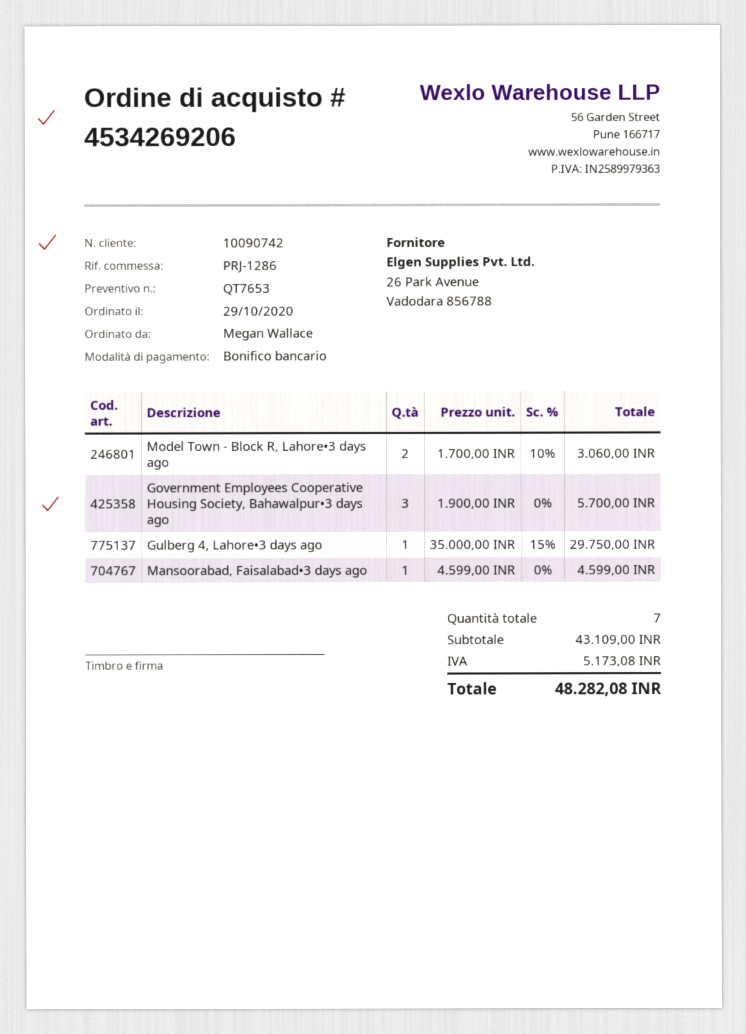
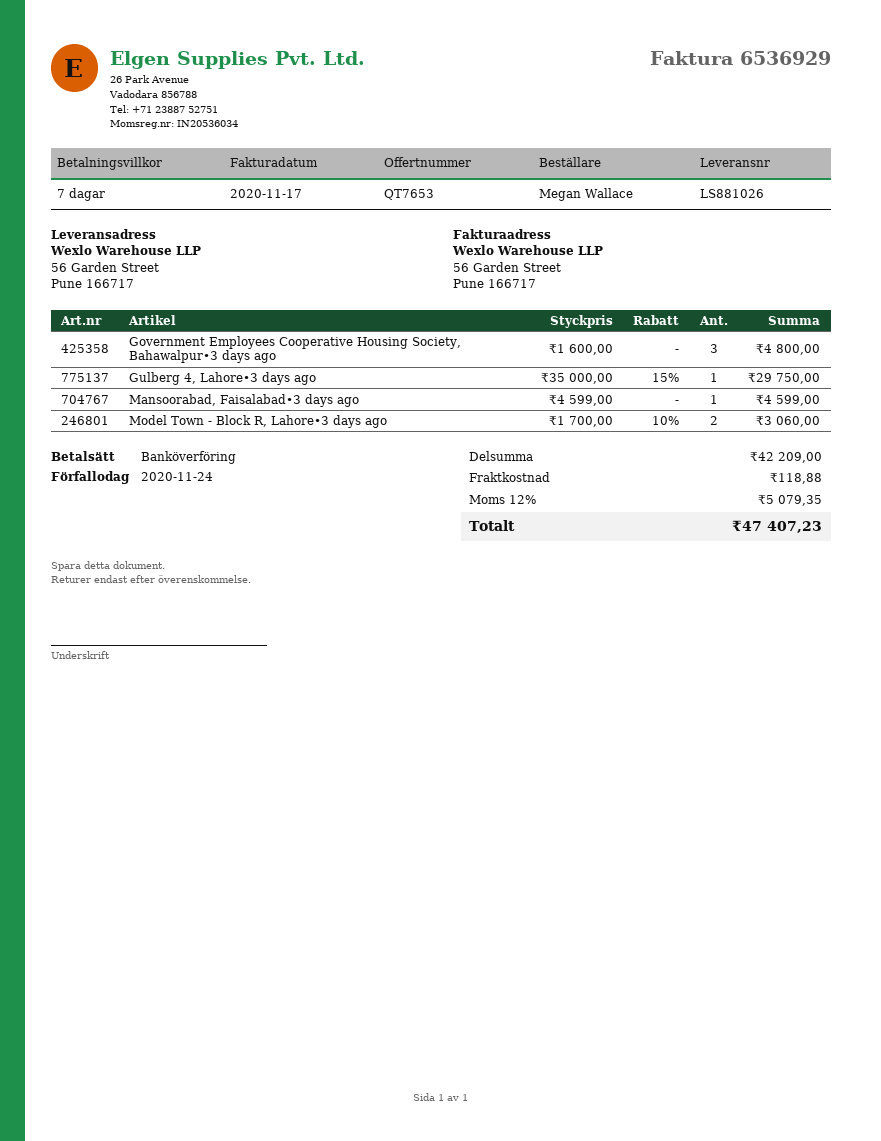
Government Employees Cooperative Housing Society, Bahawalpur•3 days ago: 3 x 1900.00 = 5700.00 -> 3 x 1600.00 = 4800.00
subtotal: 43109.00 -> 42209.00
shipping: none -> 118.88
tax: 5173.08 -> 5079.35
total: 48282.08 -> 47407.23

